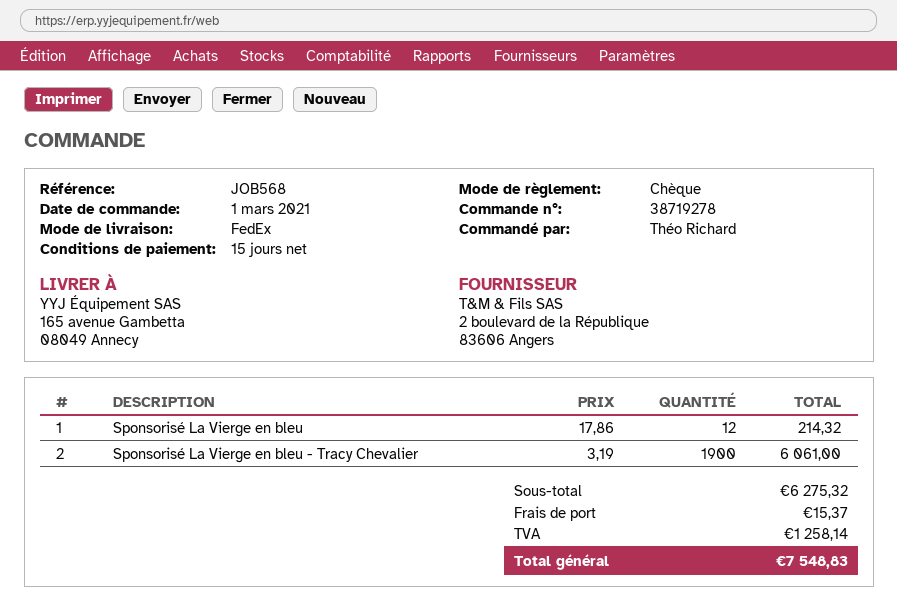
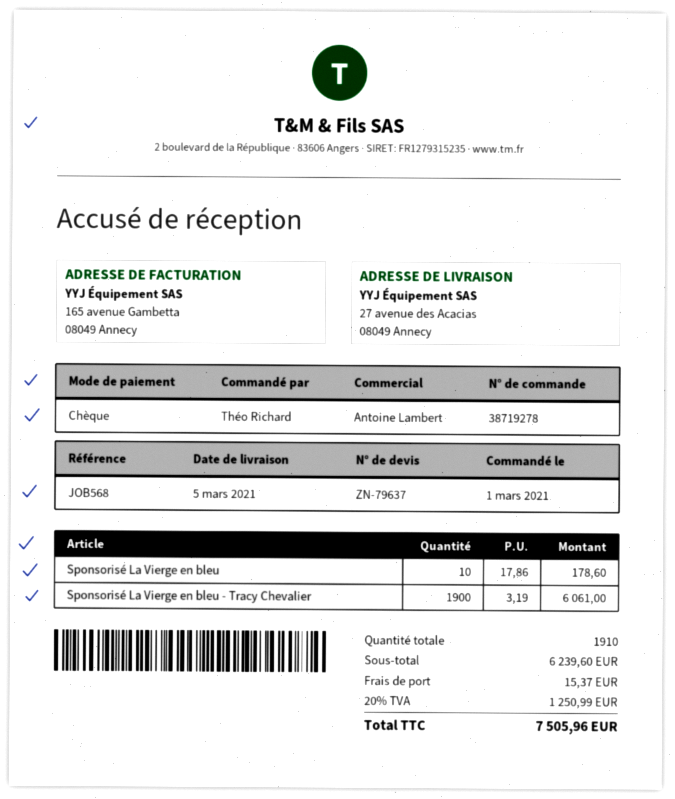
ship to: 165 avenue Gambetta, 08049 Annecy -> 27 avenue des Acacias, 08049 Annecy
Sponsorisé La Vierge en bleu: 12 x 17.86 = 214.32 -> 10 x 17.86 = 178.60
subtotal: 6275.32 -> 6239.60
tax: 1258.14 -> 1250.99
total: 7548.83 -> 7505.96

